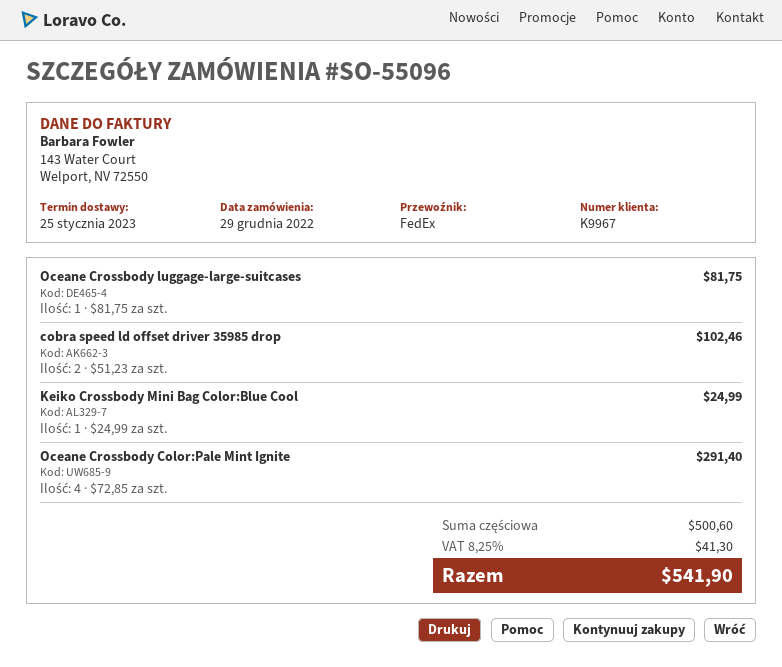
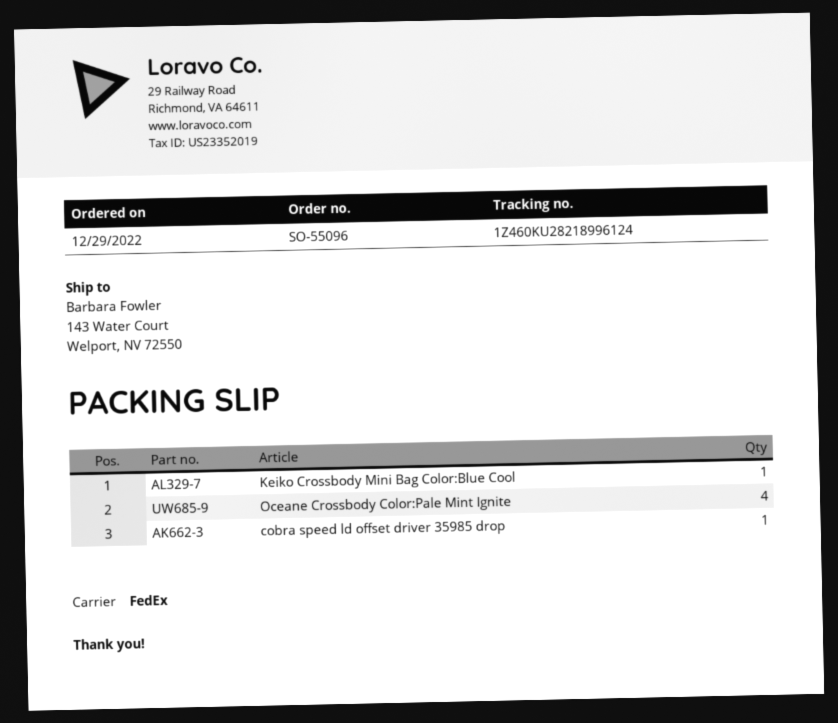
Oceane Crossbody luggage-large-suitcases: 1 -> none
cobra speed ld offset driver 35985 drop: 2 -> 1

